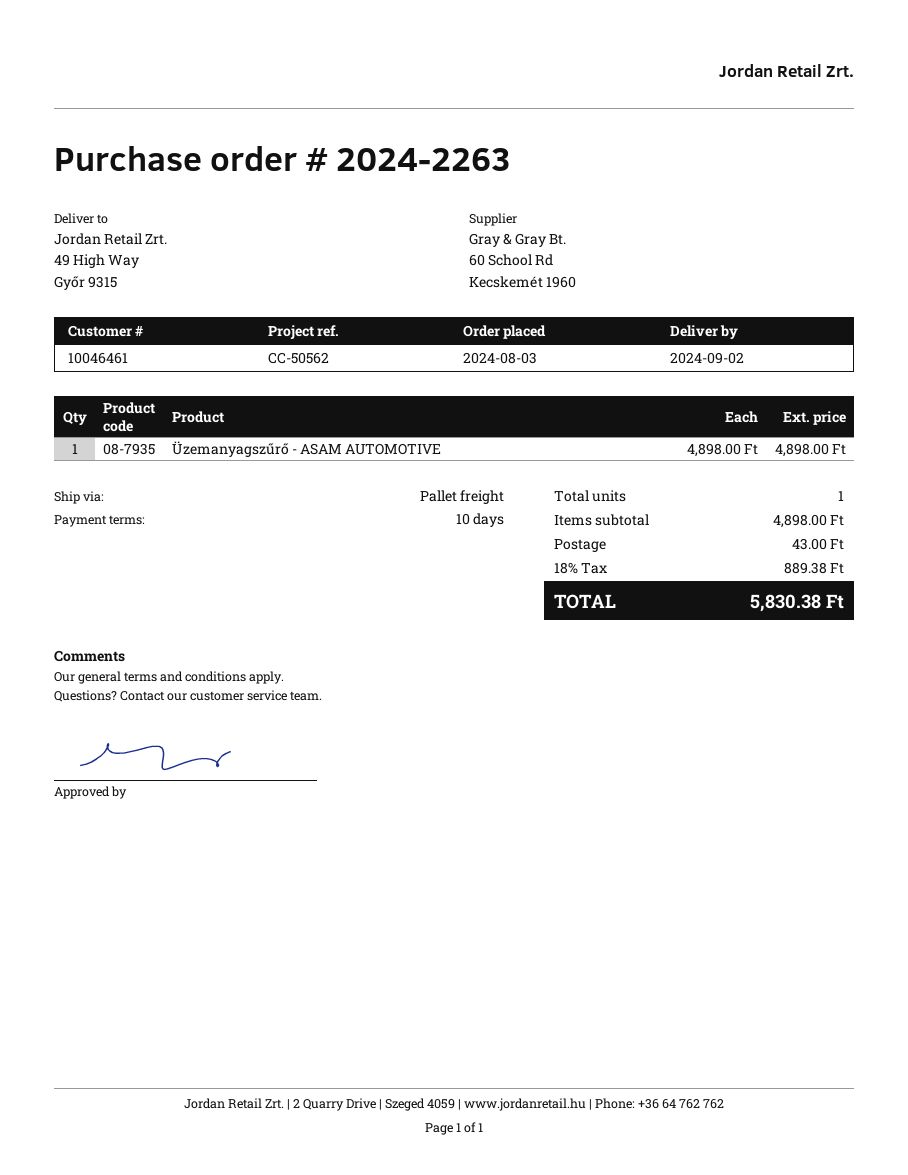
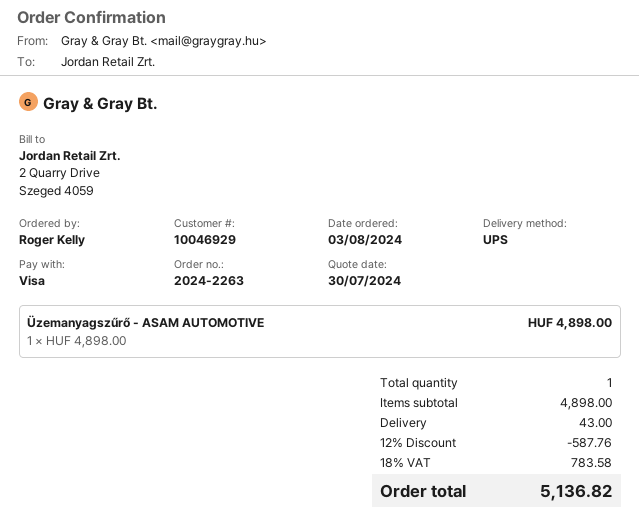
customer number: 10046461 -> 10046929
shipping method: pallet freight -> UPS
discount: none -> 12% = 587.76
tax: 18% = 889.38 -> 18% = 783.58
total: 5830.38 -> 5136.82

